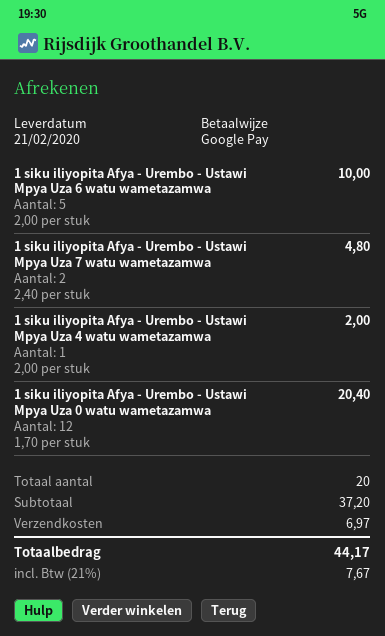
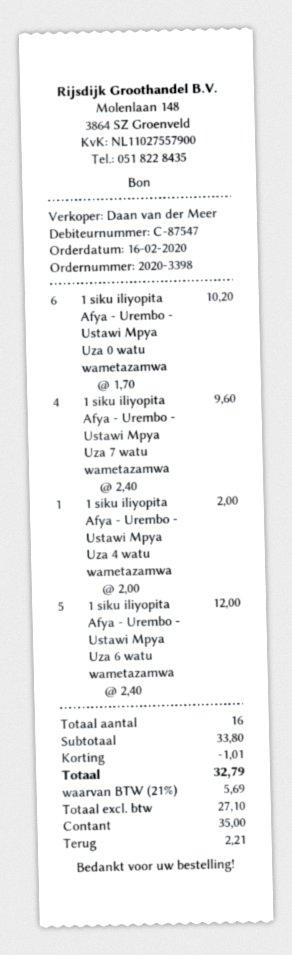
payment method: Google Pay -> cash
1 siku iliyopita Afya - Urembo - Ustawi Mpya Uza 6 watu wametazamwa: 5 x 2.00 = 10.00 -> 5 x 2.40 = 12.00
1 siku iliyopita Afya - Urembo - Ustawi Mpya Uza 7 watu wametazamwa: 2 x 2.40 = 4.80 -> 4 x 2.40 = 9.60
1 siku iliyopita Afya - Urembo - Ustawi Mpya Uza 0 watu wametazamwa: 12 x 1.70 = 20.40 -> 6 x 1.70 = 10.20
total quantity: 20 -> 16
subtotal: 37.20 -> 33.80
discount: none -> 1.01
shipping: 6.97 -> none
tax: 21% = 7.67 -> 21% = 5.69
total: 44.17 -> 32.79

